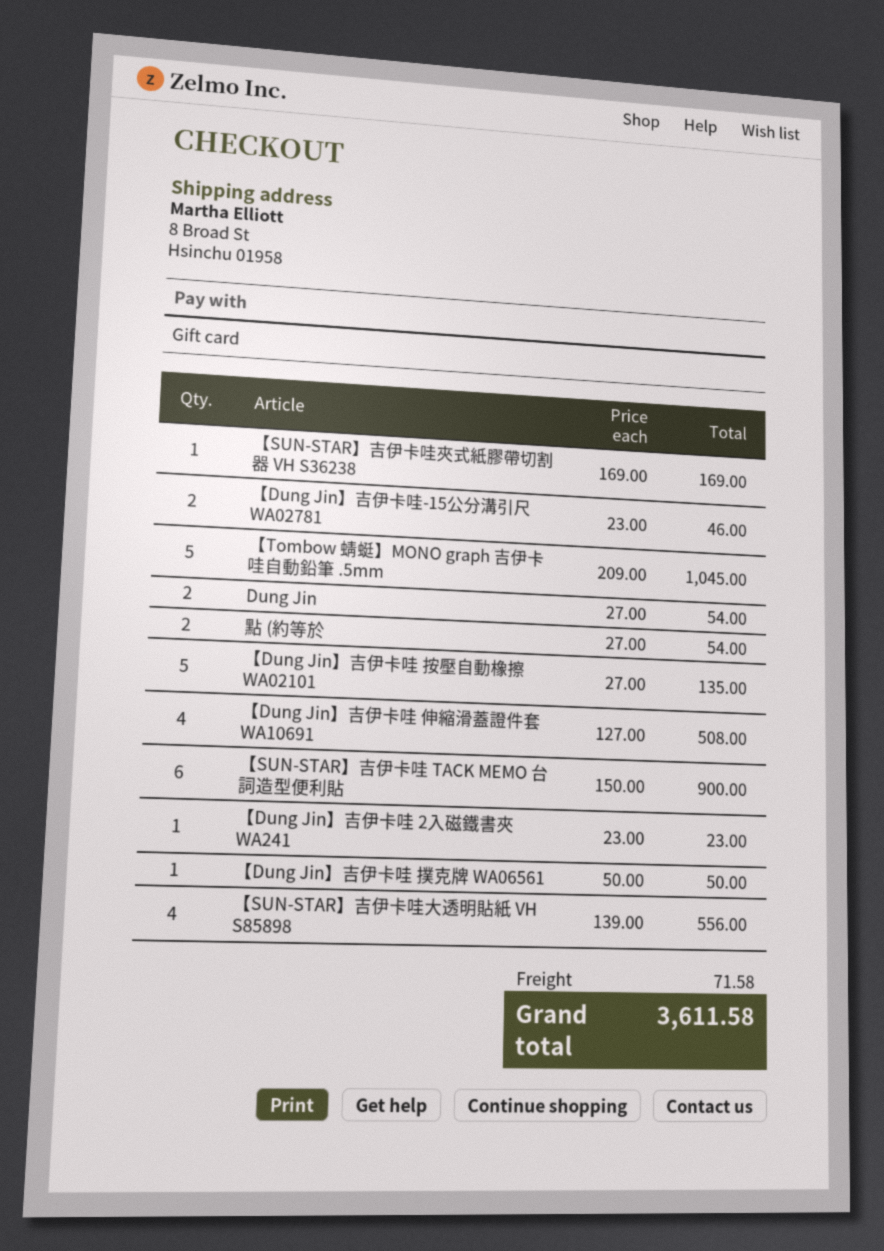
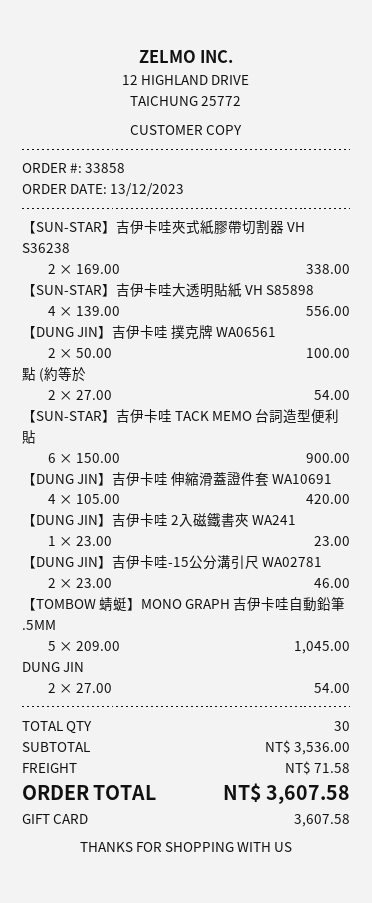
【SUN-STAR】吉伊卡哇夾式紙膠帶切割器 VH S36238: 1 x 169.00 = 169.00 -> 2 x 169.00 = 338.00
【Dung Jin】吉伊卡哇 按壓自動橡擦 WA02101: 5 x 27.00 = 135.00 -> none
【Dung Jin】吉伊卡哇 伸縮滑蓋證件套 WA10691: 4 x 127.00 = 508.00 -> 4 x 105.00 = 420.00
【Dung Jin】吉伊卡哇 撲克牌 WA06561: 1 x 50.00 = 50.00 -> 2 x 50.00 = 100.00
total: 3611.58 -> 3607.58

